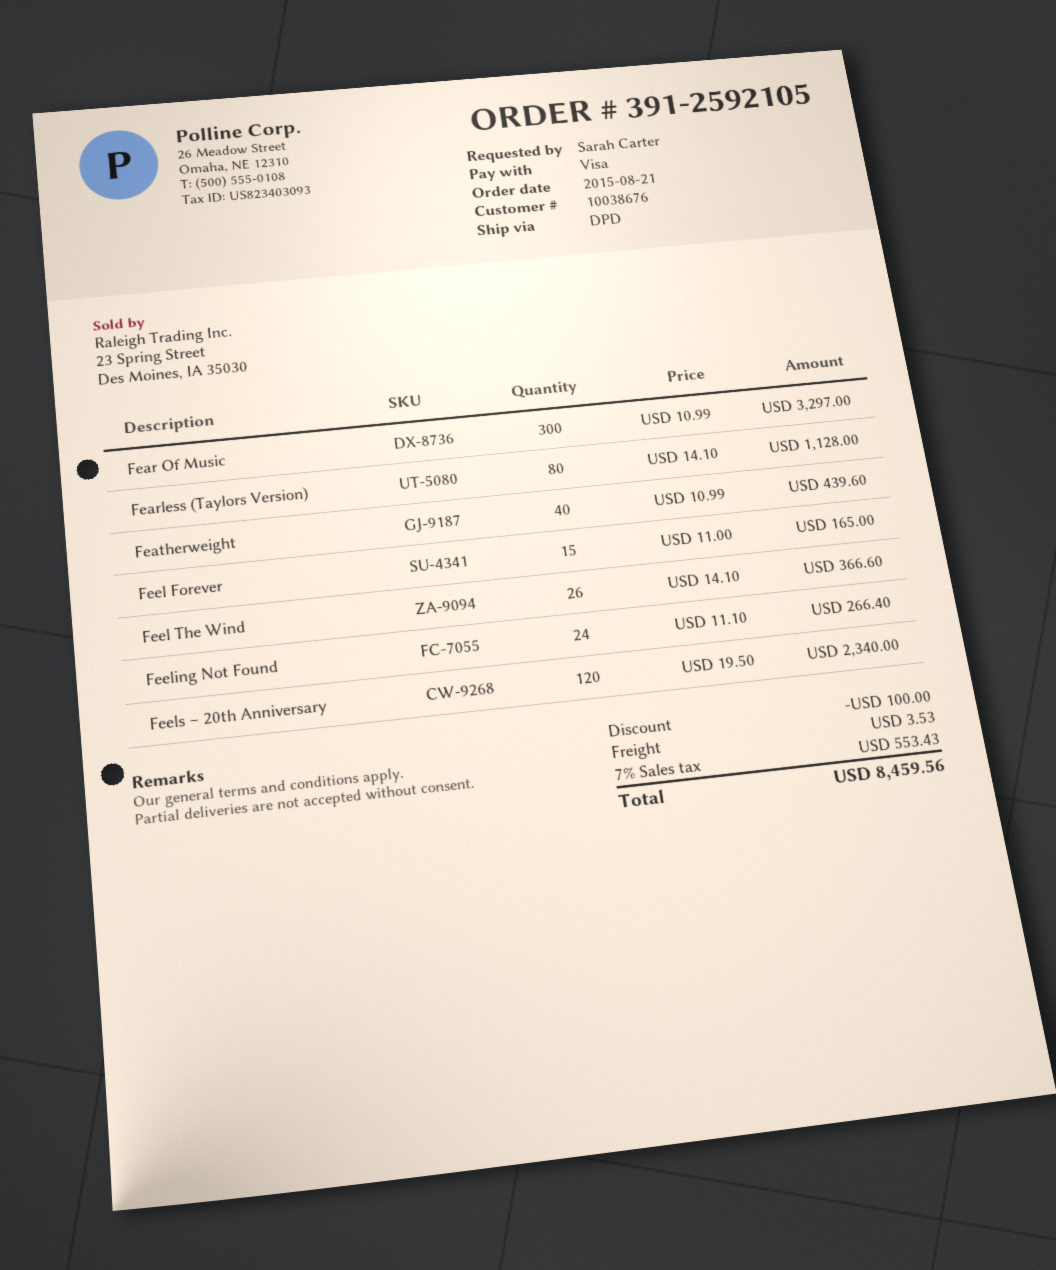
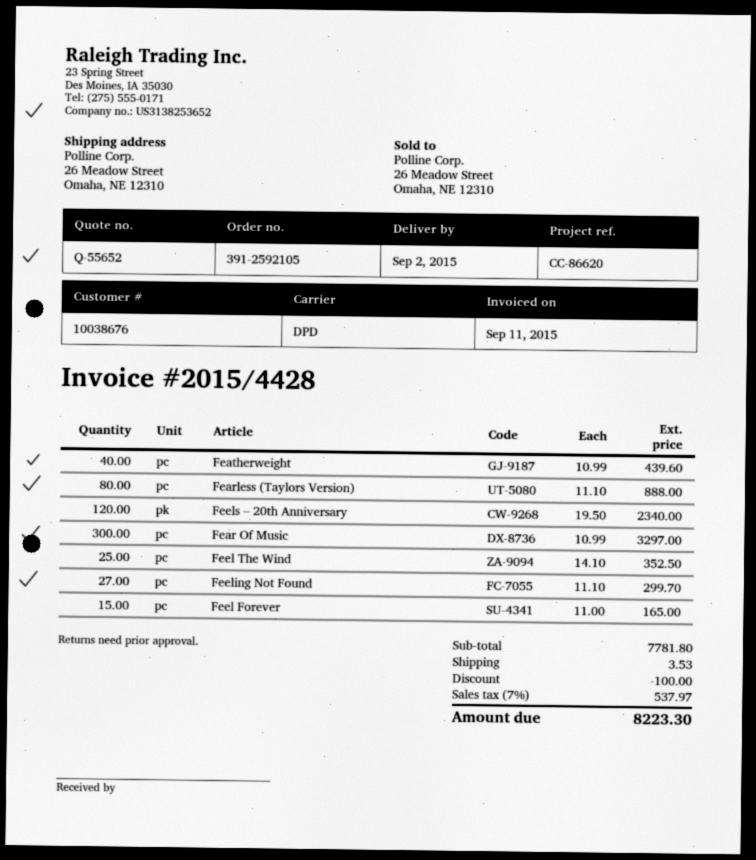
Fearless (Taylors Version): 80 x 14.10 = 1128.00 -> 80 x 11.10 = 888.00
Feel The Wind: 26 x 14.10 = 366.60 -> 25 x 14.10 = 352.50
Feeling Not Found: 24 x 11.10 = 266.40 -> 27 x 11.10 = 299.70
tax: 7% = 553.43 -> 7% = 537.97
total: 8459.56 -> 8223.30

